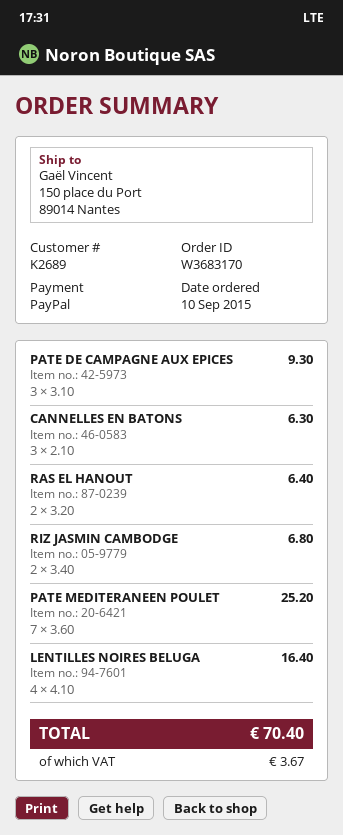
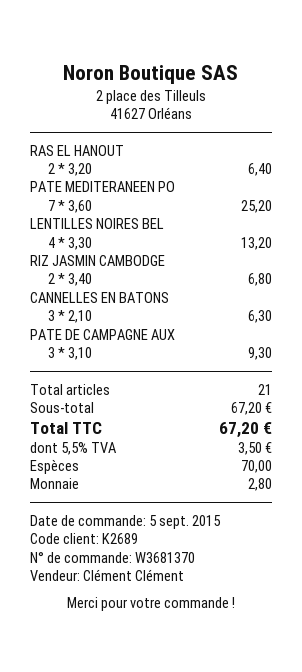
order number: W3683170 -> W3681370
order date: 2015-09-10 -> 2015-09-05
payment method: PayPal -> cash
LENTILLES NOIRES BELUGA: 4 x 4.10 = 16.40 -> 4 x 3.30 = 13.20
tax: 3.67 -> 3.50
total: 70.40 -> 67.20

